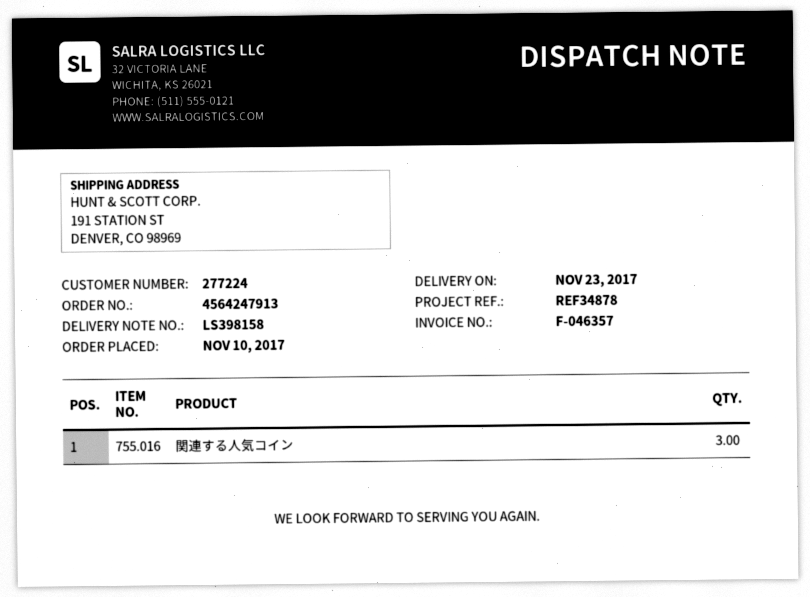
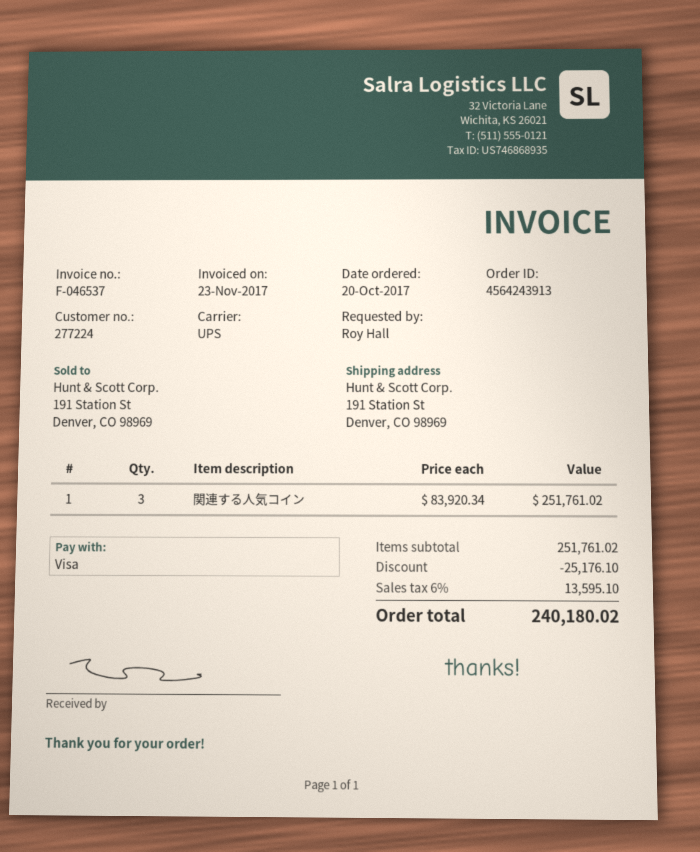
order number: 4564247913 -> 4564243913
order date: 2017-11-10 -> 2017-10-20
invoice number: F-046357 -> F-046537

